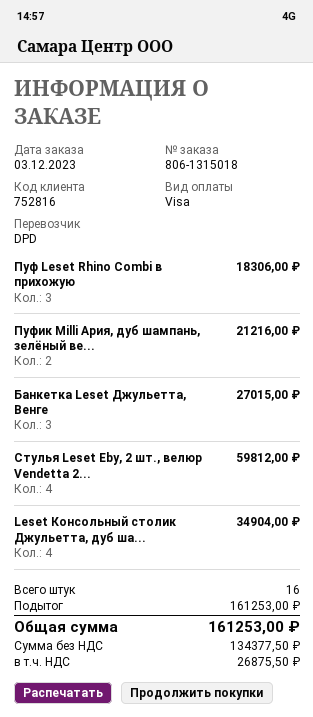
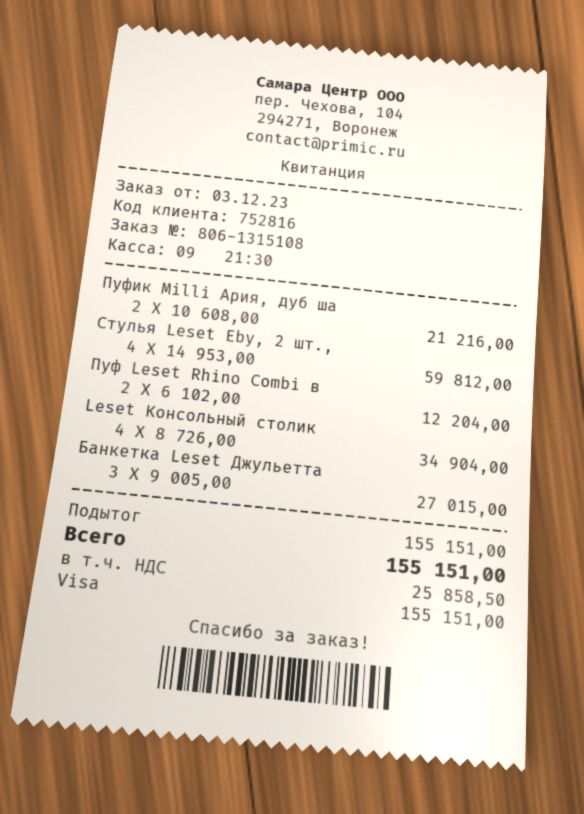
order number: 806-1315018 -> 806-1315108
Пуф Leset Rhino Combi в прихожую: 3 for 18306.00 -> 2 for 12204.00
subtotal: 161253.00 -> 155151.00
tax: 26875.50 -> 25858.50
total: 161253.00 -> 155151.00

